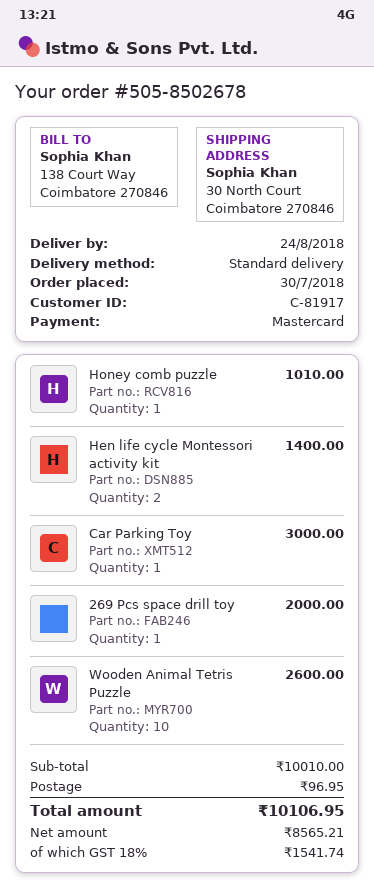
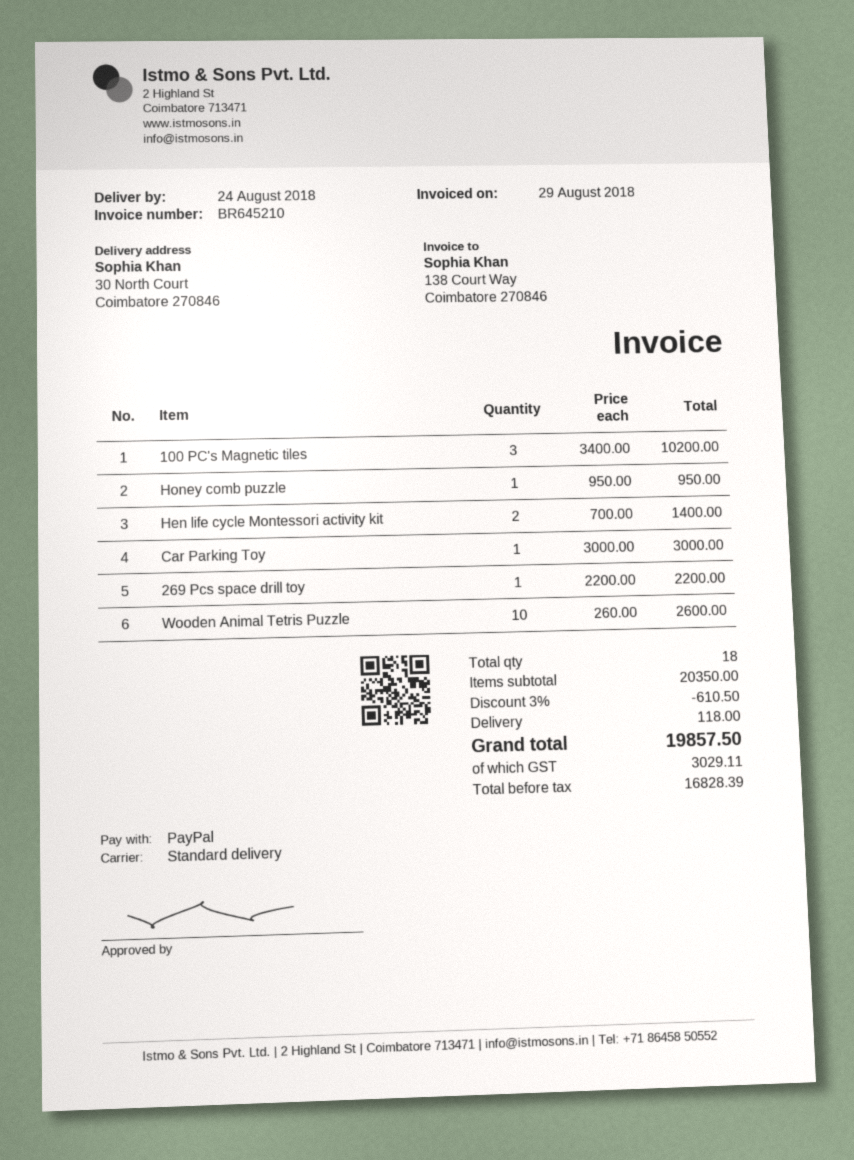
payment method: Mastercard -> PayPal
Honey comb puzzle: 1 for 1010.00 -> 1 for 950.00
269 Pcs space drill toy: 1 for 2000.00 -> 1 for 2200.00
100 PC's Magnetic tiles: none -> 3 for 10200.00
subtotal: 10010.00 -> 20350.00
discount: none -> 3% = 610.50
shipping: 96.95 -> 118.00
net: 8565.21 -> 16828.39
tax: 1541.74 -> 3029.11
total: 10106.95 -> 19857.50

